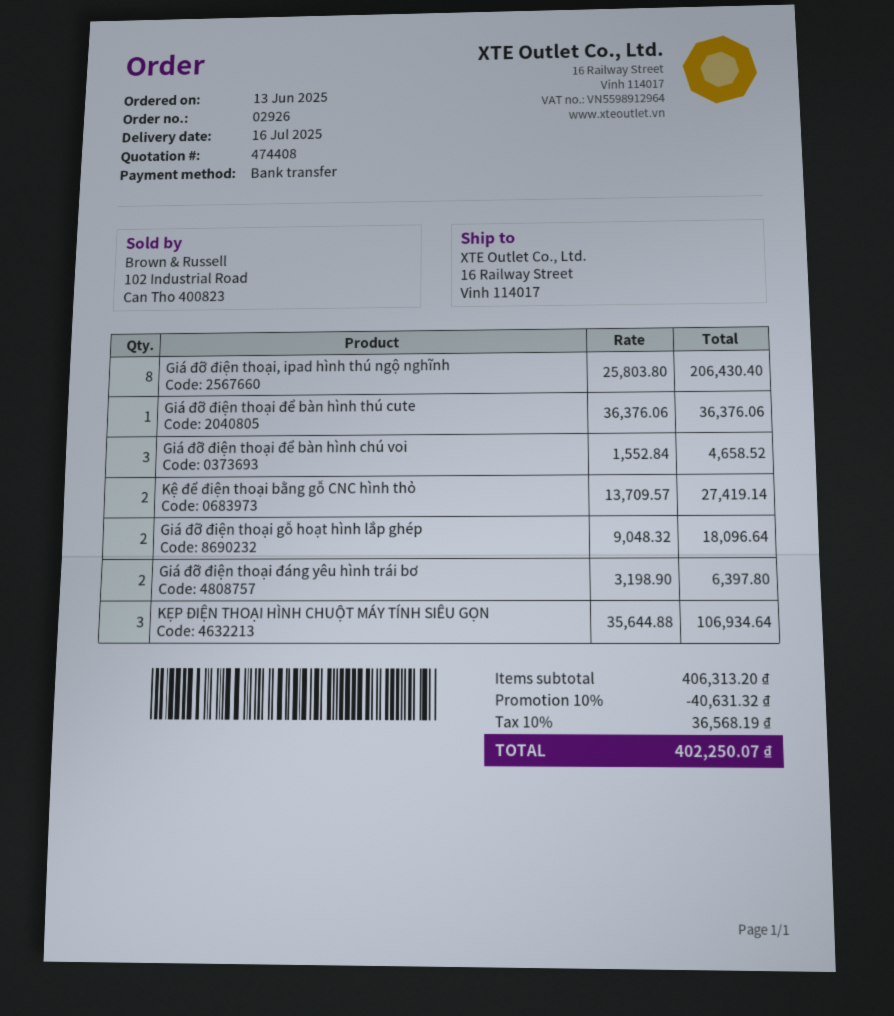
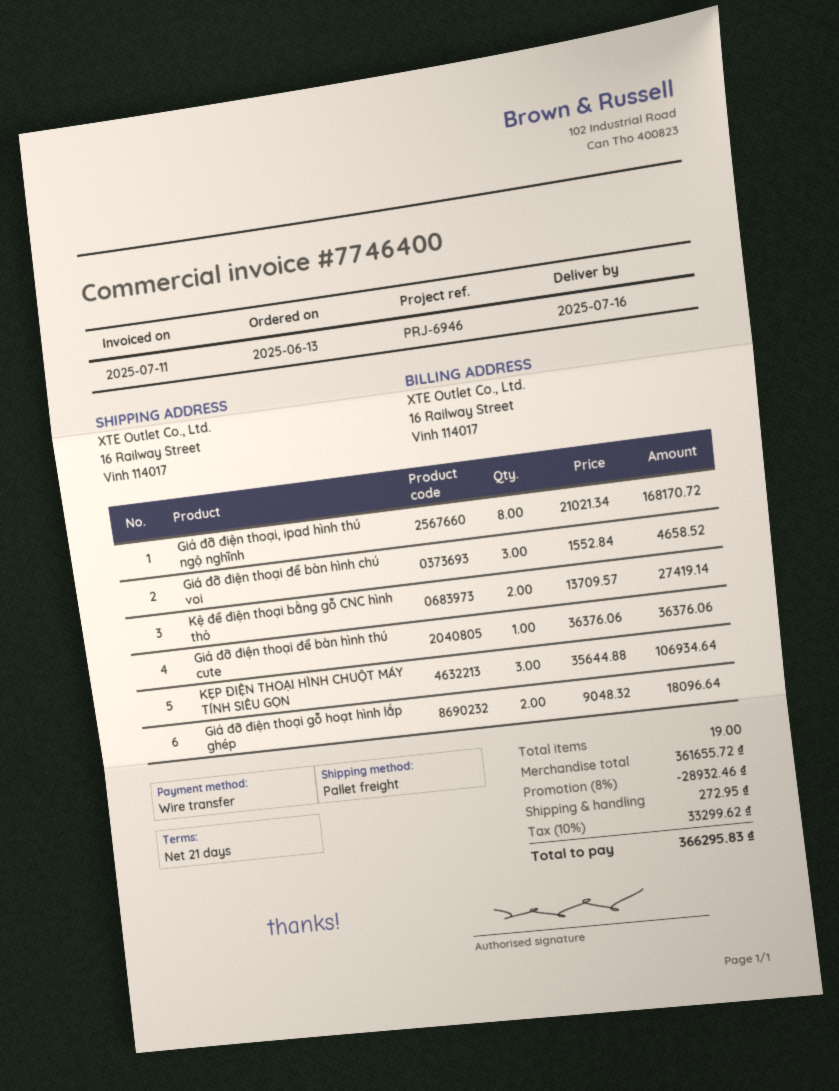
Giá đỡ điện thoại, ipad hình thú ngộ nghĩnh: 8 x 25803.80 = 206430.40 -> 8 x 21021.34 = 168170.72
Giá đỡ điện thoại đáng yêu hình trái bơ: 2 x 3198.90 = 6397.80 -> none
subtotal: 406313.20 -> 361655.72
discount: 10% = 40631.32 -> 8% = 28932.46
shipping: none -> 272.95
tax: 10% = 36568.19 -> 10% = 33299.62
total: 402250.07 -> 366295.83

